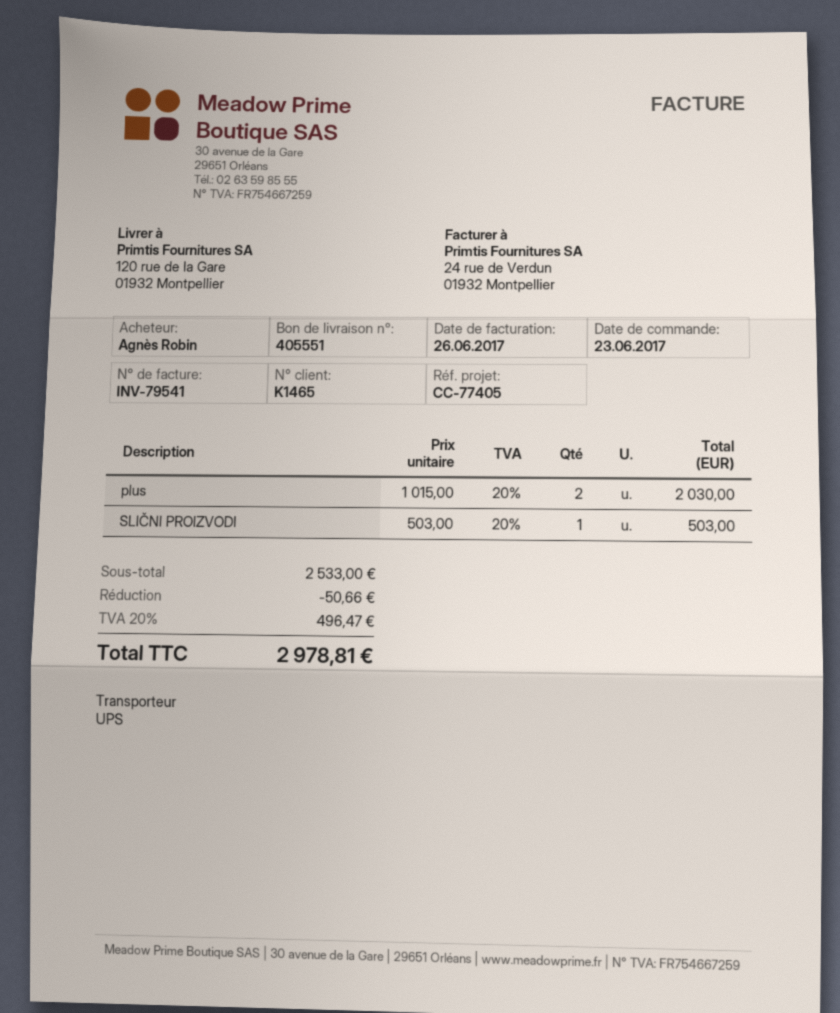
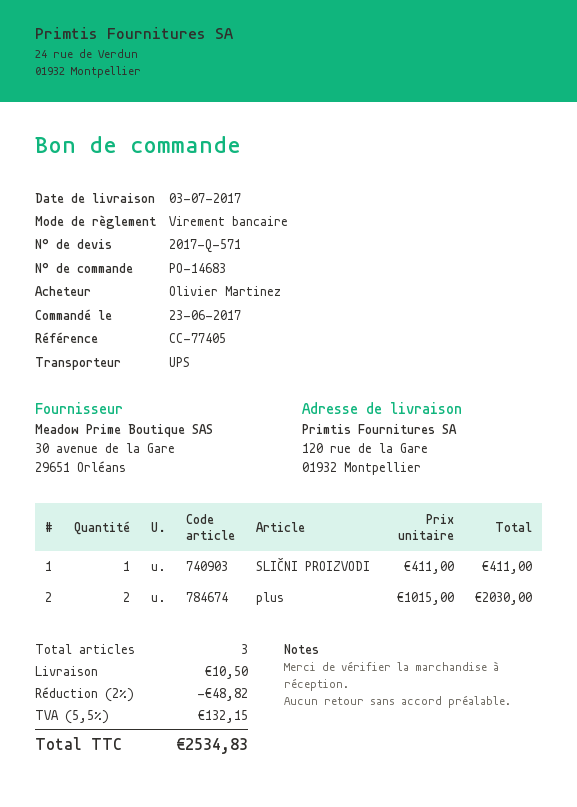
ordered by: Agnès Robin -> Olivier Martinez
SLIČNI PROIZVODI: 1 x 503.00 = 503.00 -> 1 x 411.00 = 411.00
discount: 50.66 -> 48.82
shipping: none -> 10.50
tax: 20% = 496.47 -> 5.5% = 132.15
total: 2978.81 -> 2534.83

